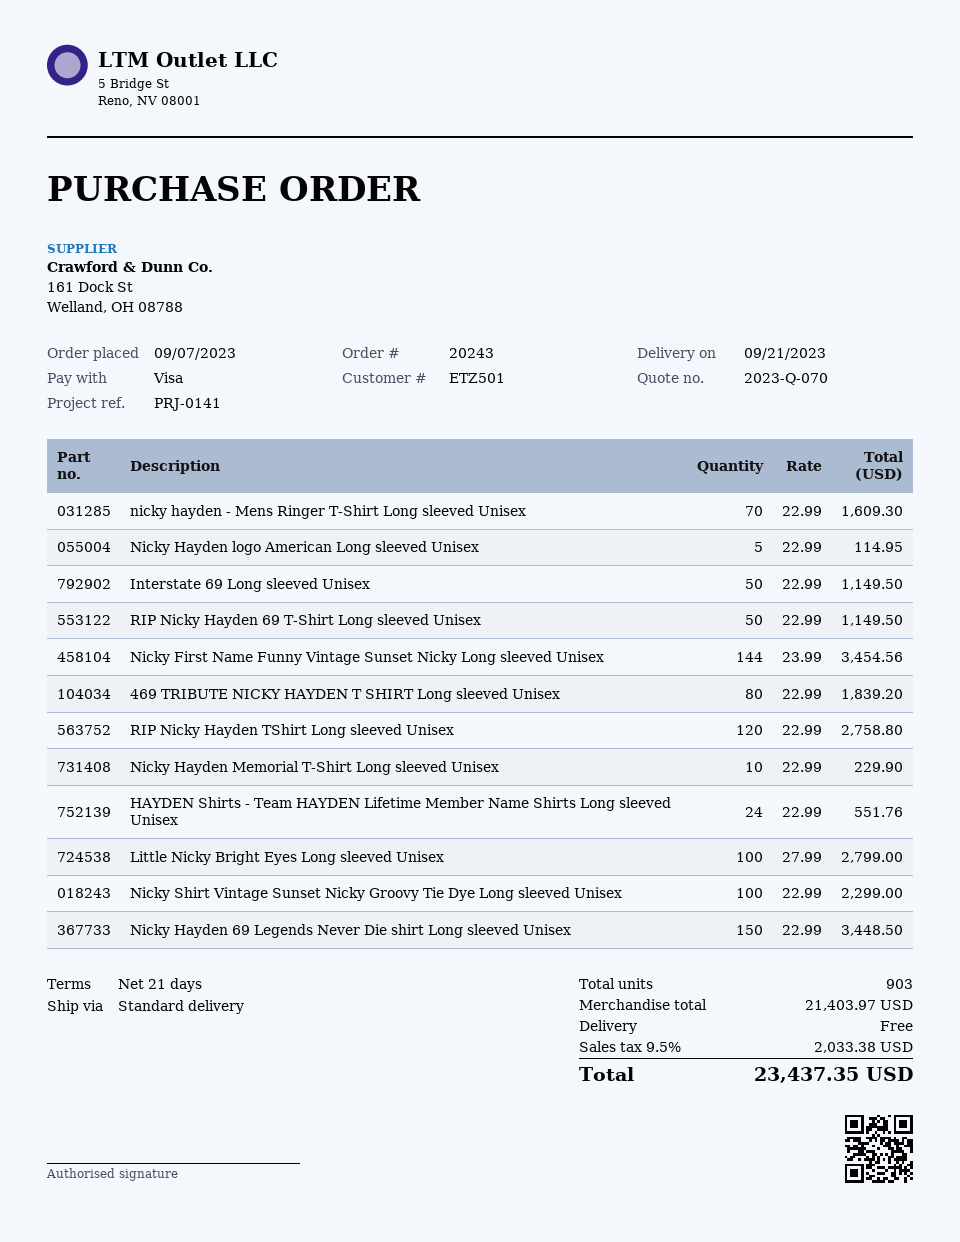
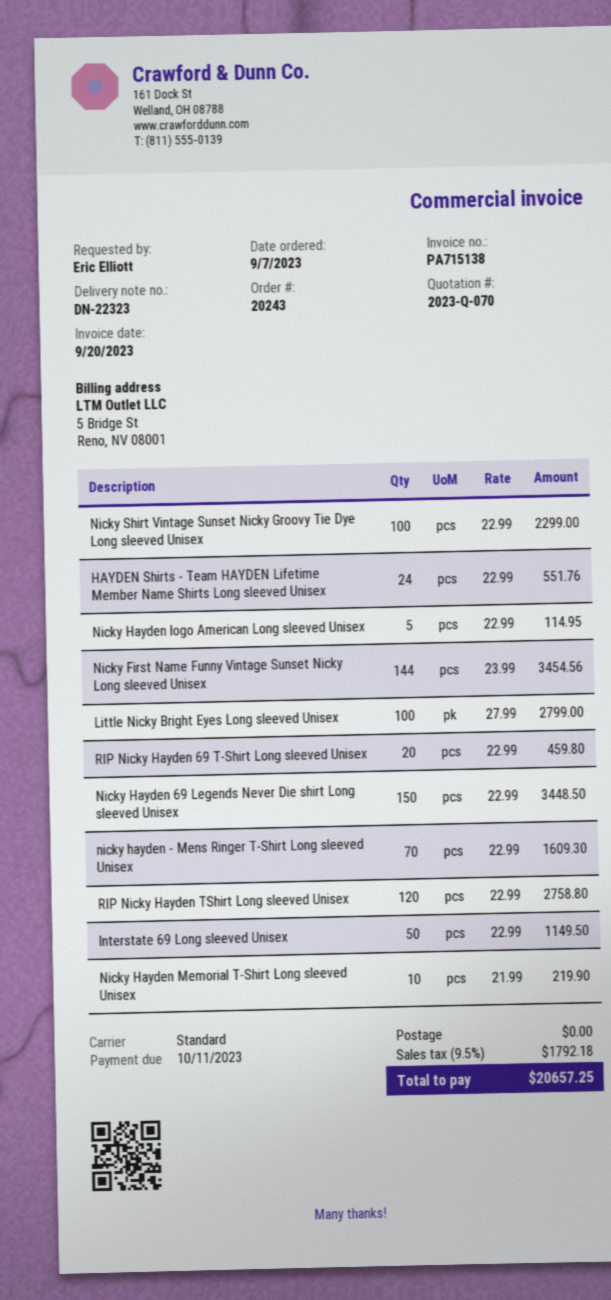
RIP Nicky Hayden 69 T-Shirt Long sleeved Unisex: 50 x 22.99 = 1149.50 -> 20 x 22.99 = 459.80
469 TRIBUTE NICKY HAYDEN T SHIRT Long sleeved Unisex: 80 x 22.99 = 1839.20 -> none
Nicky Hayden Memorial T-Shirt Long sleeved Unisex: 10 x 22.99 = 229.90 -> 10 x 21.99 = 219.90
tax: 9.5% = 2033.38 -> 9.5% = 1792.18
total: 23437.35 -> 20657.25

